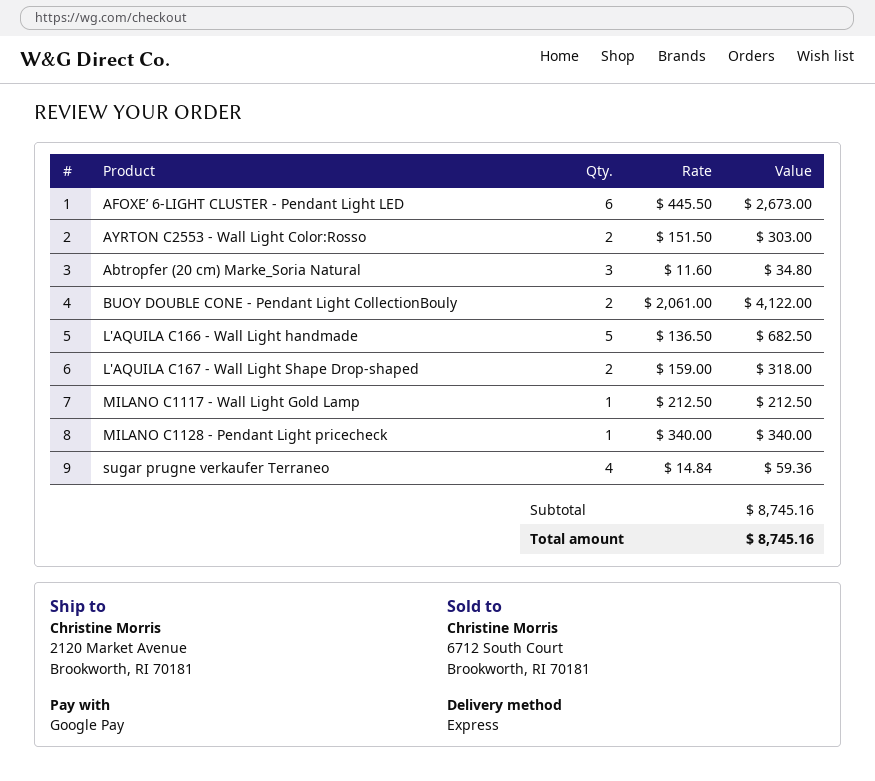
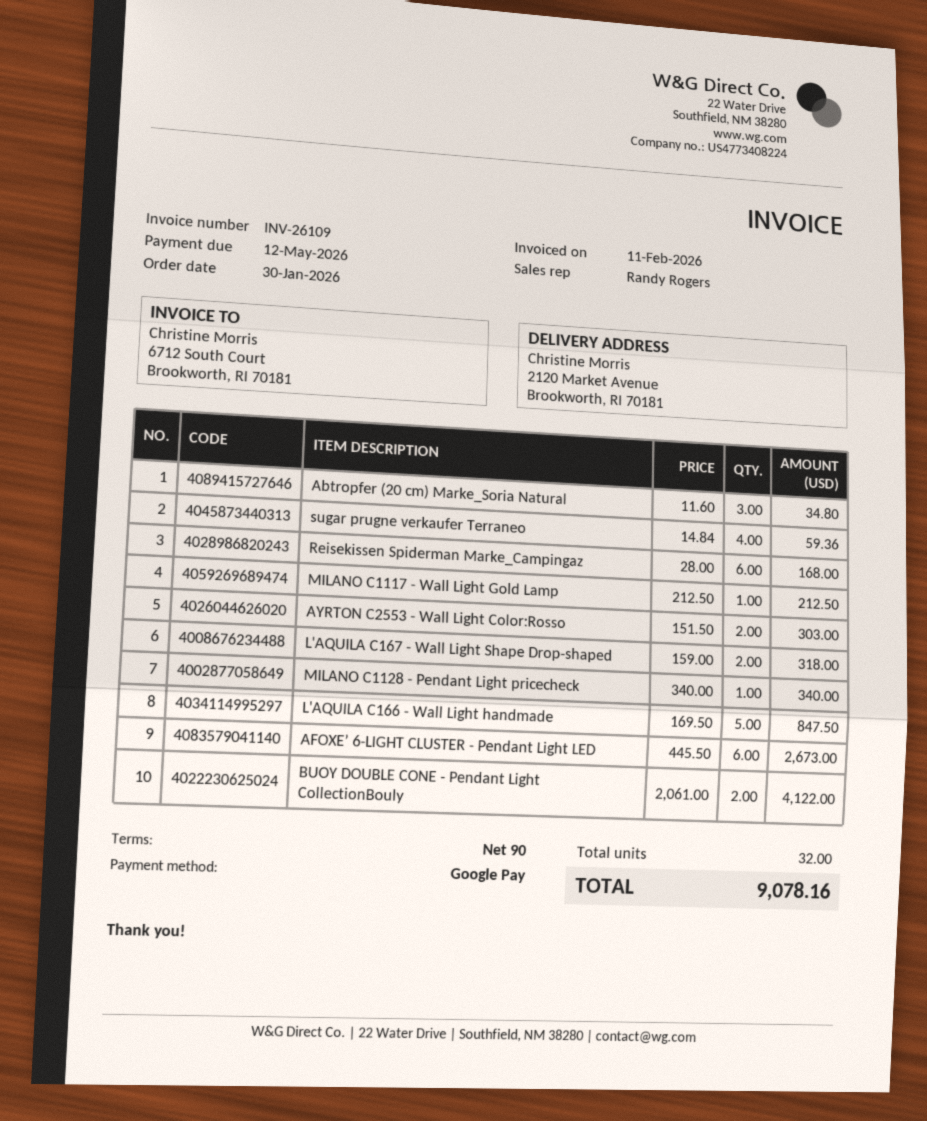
L'AQUILA C166 - Wall Light handmade: 5 x 136.50 = 682.50 -> 5 x 169.50 = 847.50
Reisekissen Spiderman Marke_Campingaz: none -> 6 x 28.00 = 168.00
total: 8745.16 -> 9078.16

